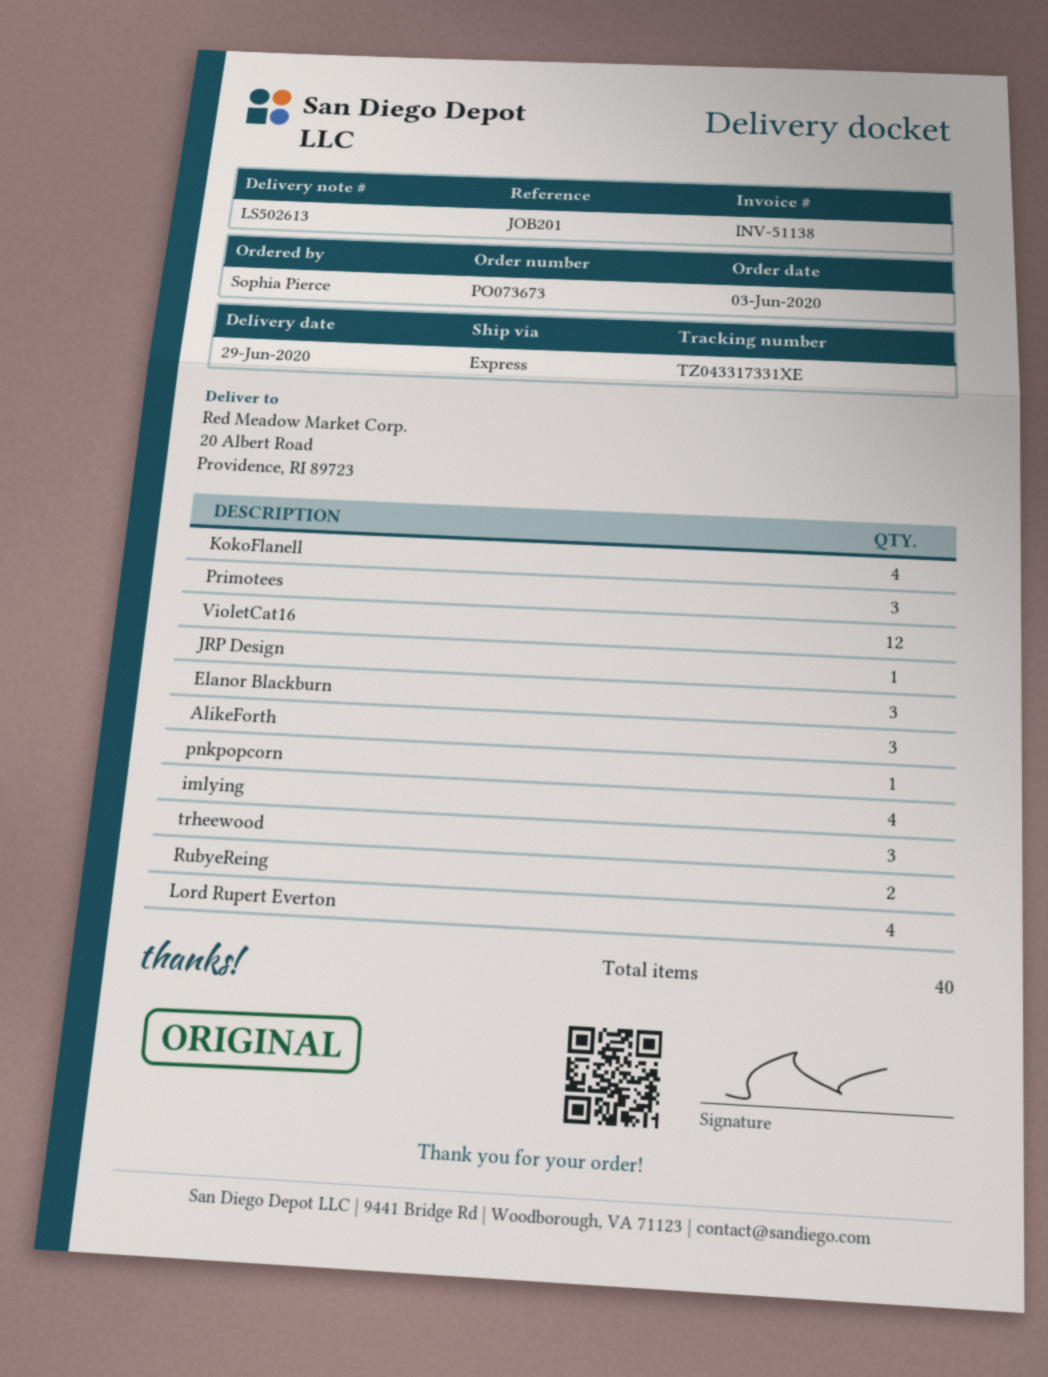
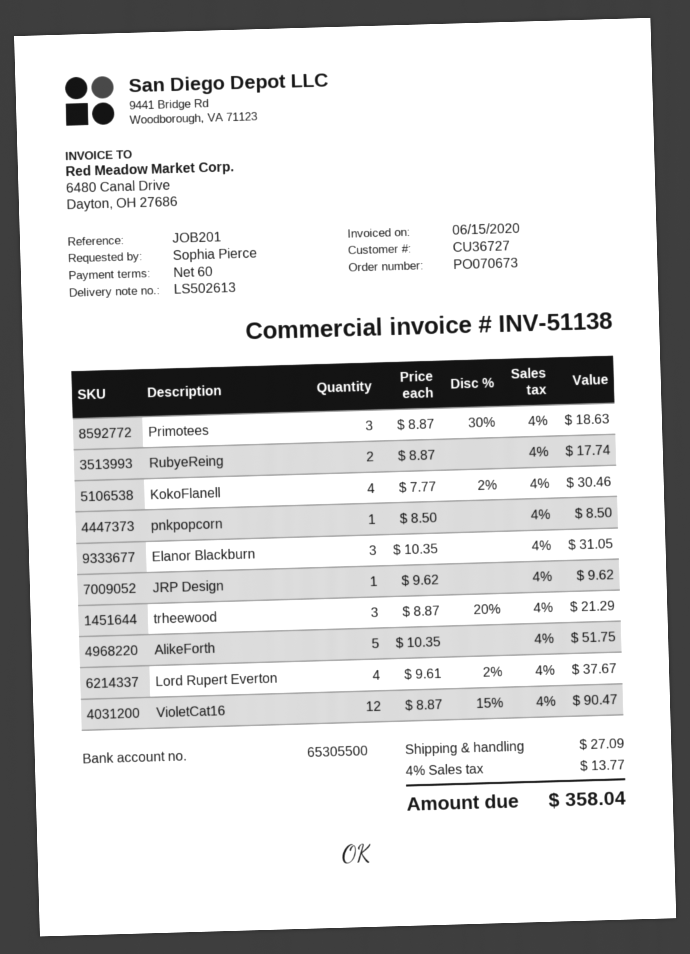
order number: PO073673 -> PO070673
AlikeForth: 3 -> 5
imlying: 4 -> none

